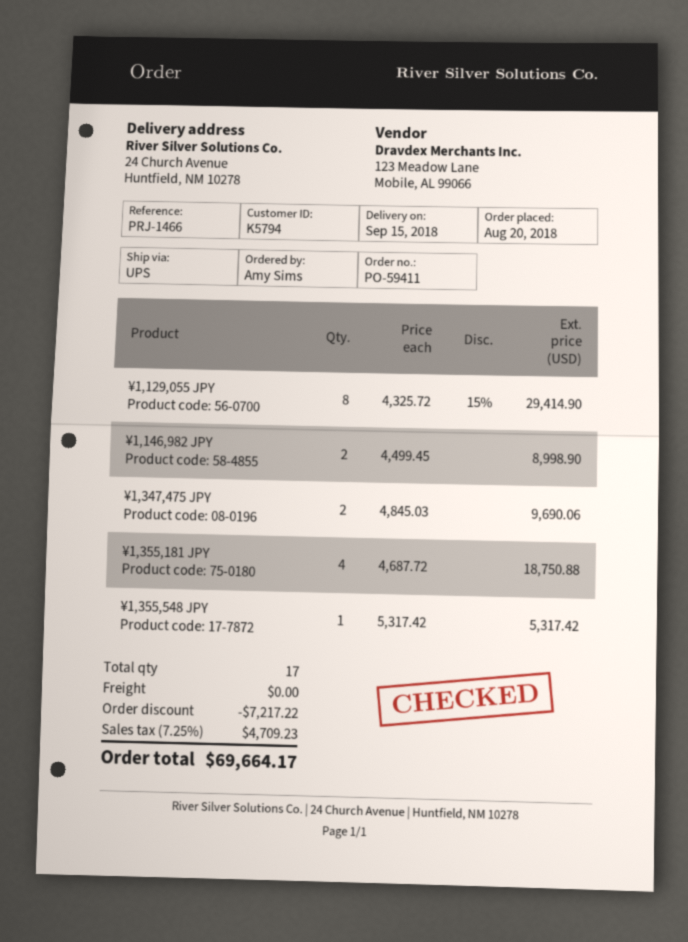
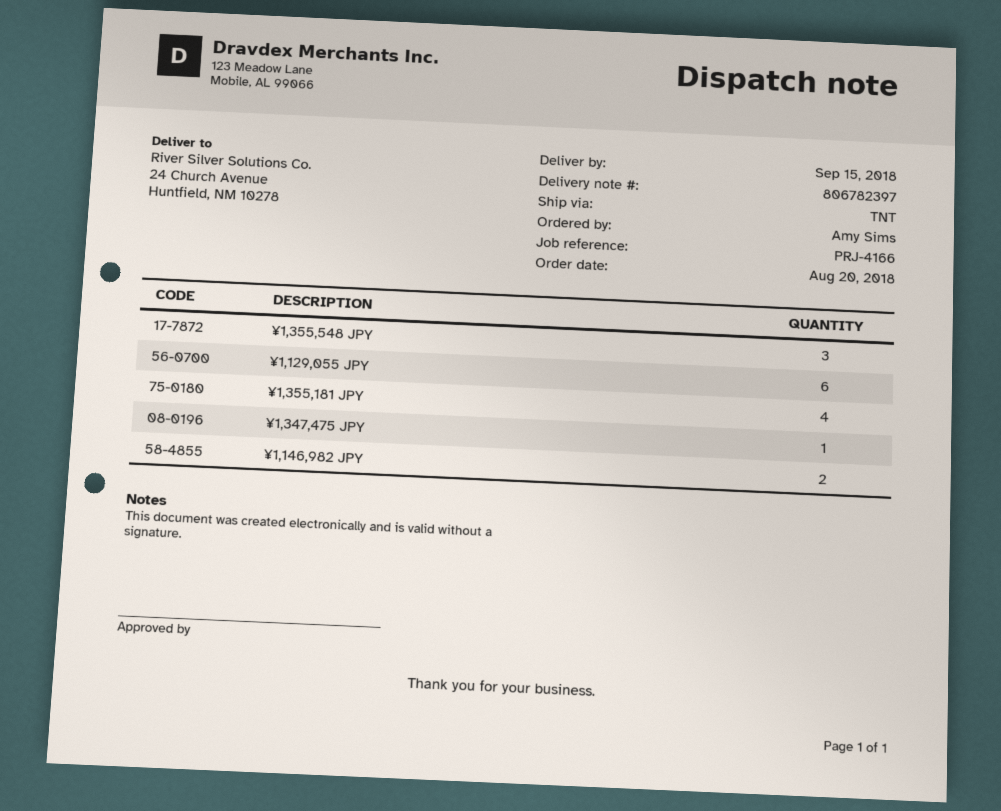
reference: PRJ-1466 -> PRJ-4166
shipping method: UPS -> TNT
¥1,129,055 JPY: 8 -> 6
¥1,347,475 JPY: 2 -> 1
¥1,355,548 JPY: 1 -> 3

